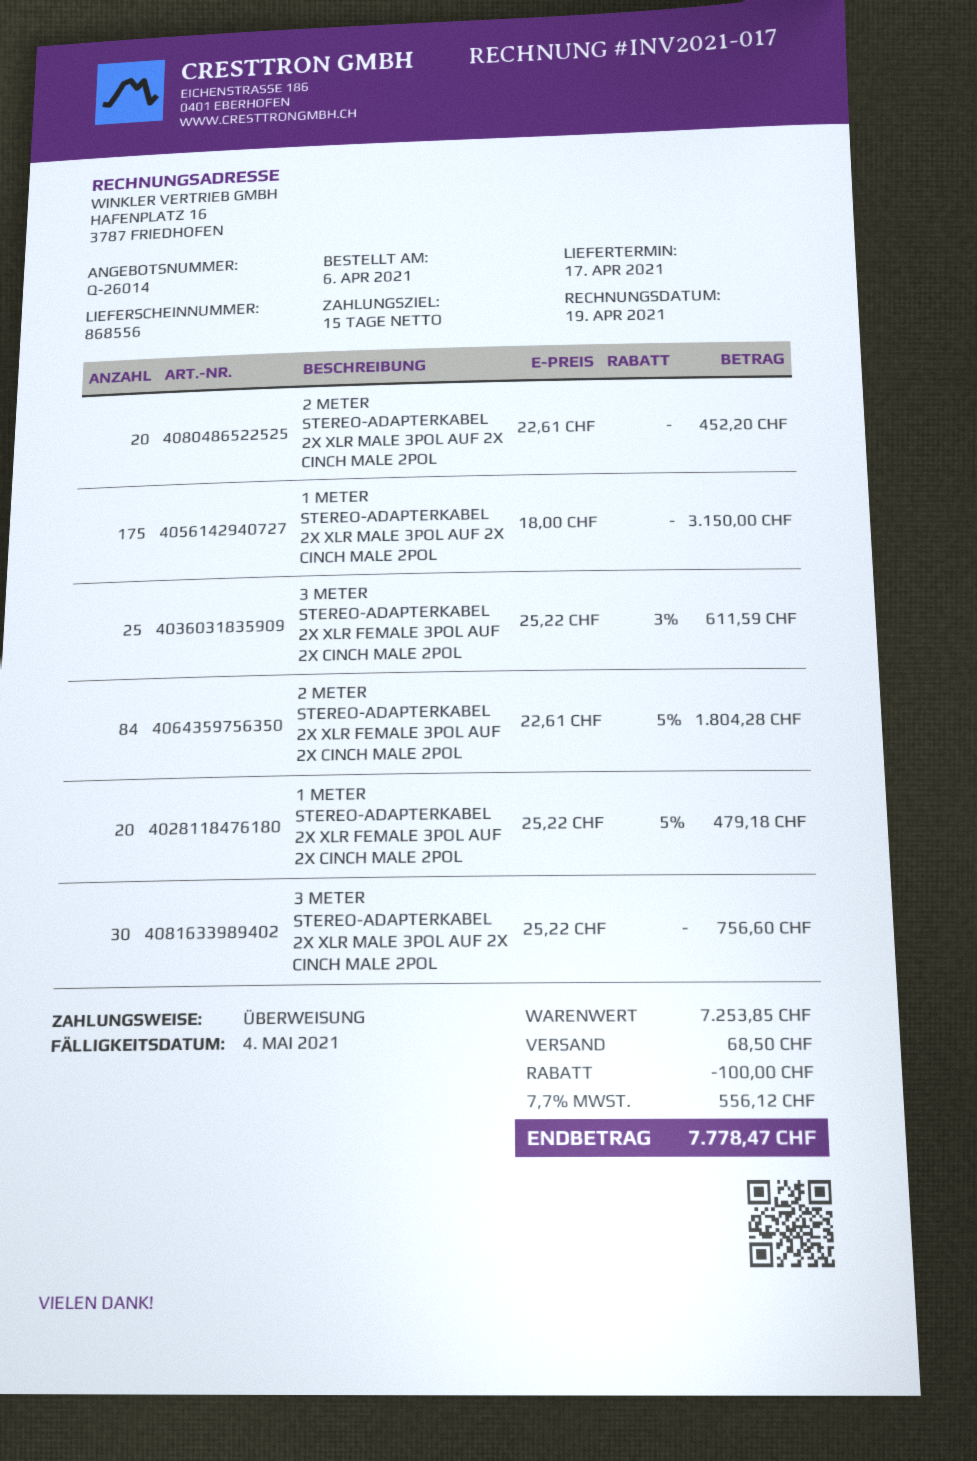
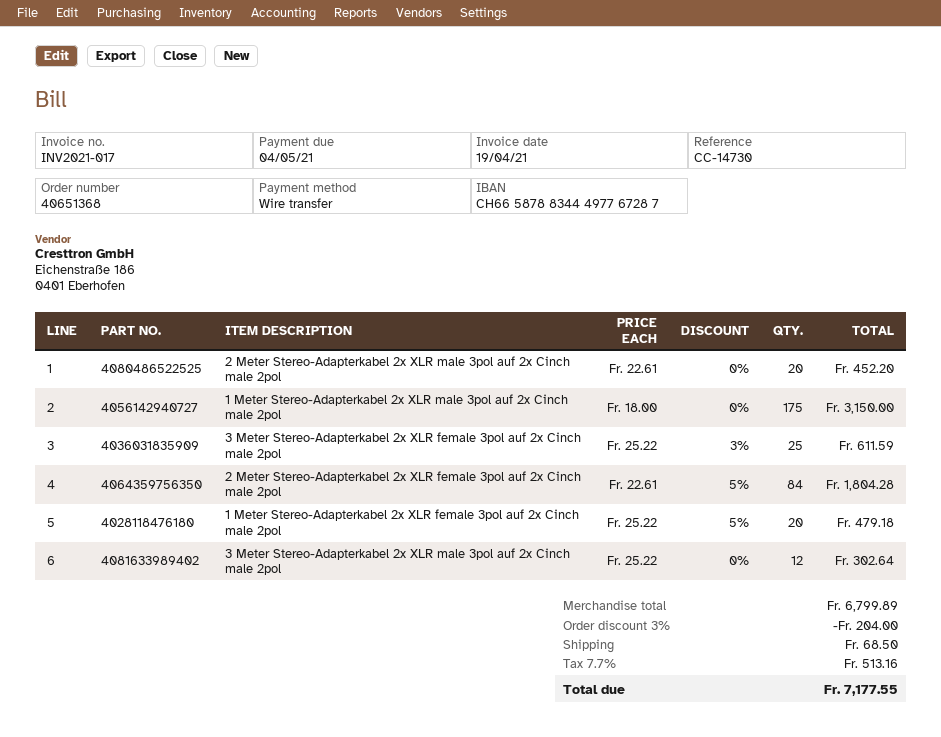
3 METER STEREO-ADAPTERKABEL 2X XLR MALE 3POL AUF 2X CINCH MALE 2POL: 30 x 25.22 = 756.60 -> 12 x 25.22 = 302.64
subtotal: 7253.85 -> 6799.89
discount: 100.00 -> 204.00
tax: 7.7% = 556.12 -> 7.7% = 513.16
total: 7778.47 -> 7177.55

